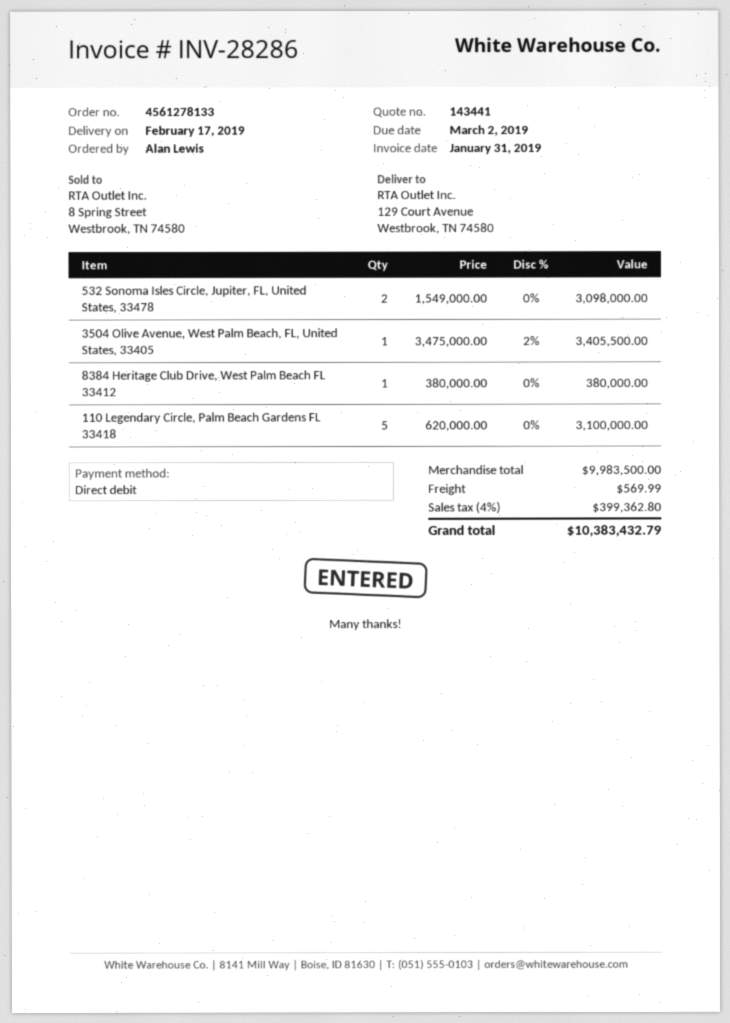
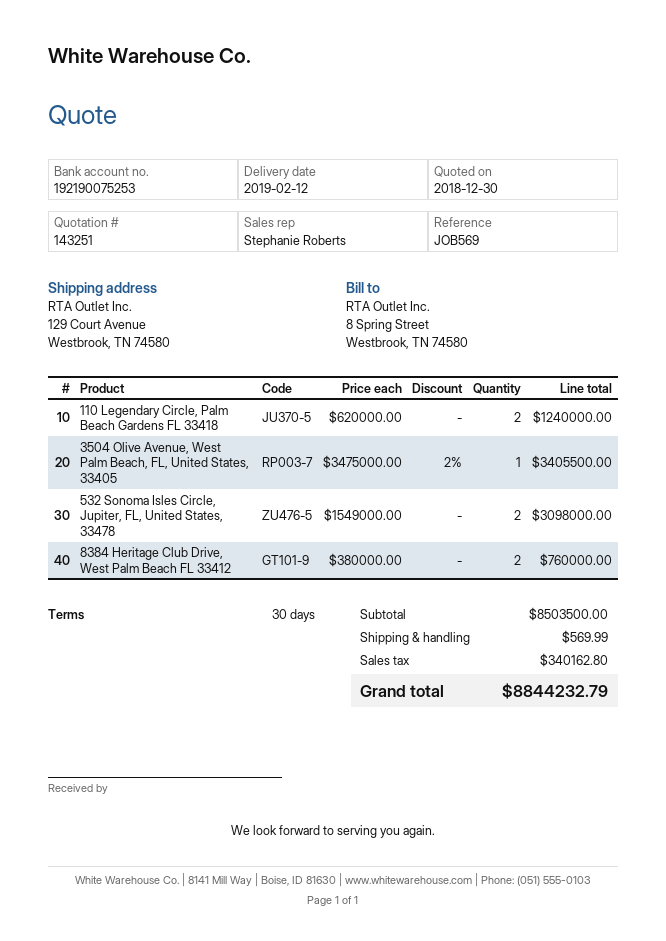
quote number: 143441 -> 143251
delivery date: 2019-02-17 -> 2019-02-12
8384 Heritage Club Drive, West Palm Beach FL 33412: 1 x 380000.00 = 380000.00 -> 2 x 380000.00 = 760000.00
110 Legendary Circle, Palm Beach Gardens FL 33418: 5 x 620000.00 = 3100000.00 -> 2 x 620000.00 = 1240000.00
subtotal: 9983500.00 -> 8503500.00
tax: 399362.80 -> 340162.80
total: 10383432.79 -> 8844232.79

